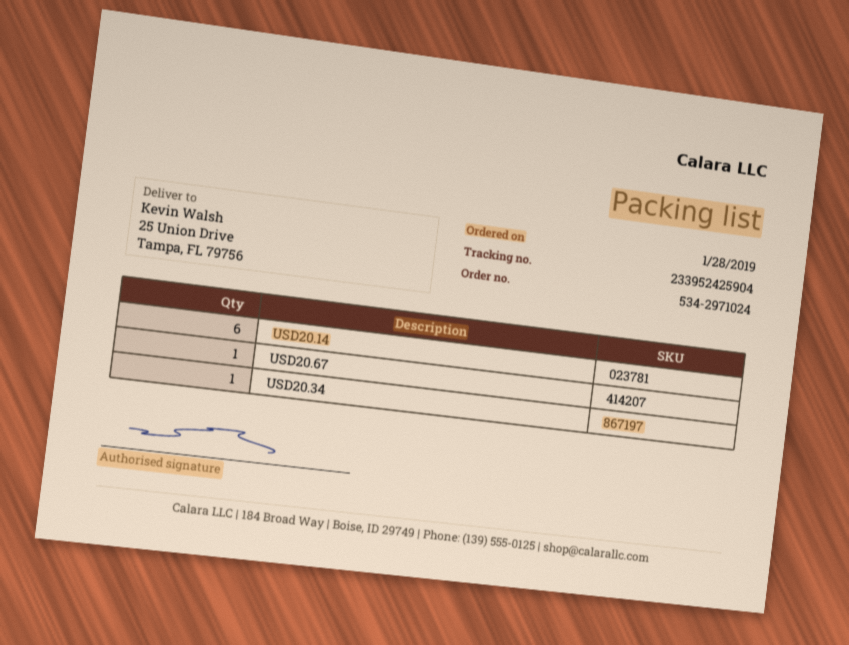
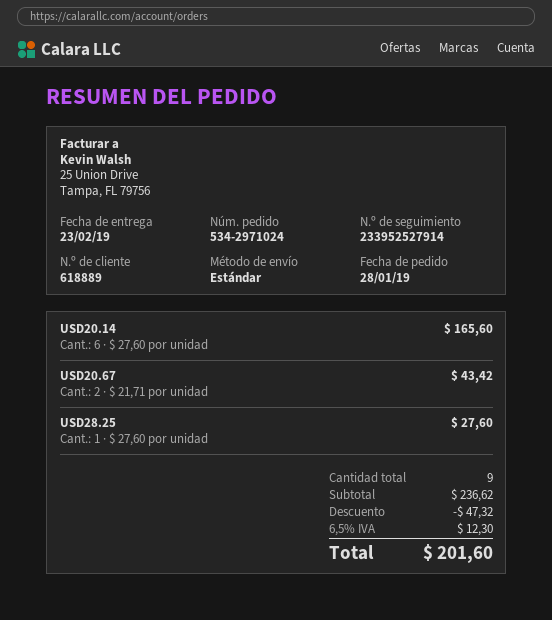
tracking number: 233952425904 -> 233952527914
USD20.67: 1 -> 2
USD20.34: 1 -> none
USD28.25: none -> 1

